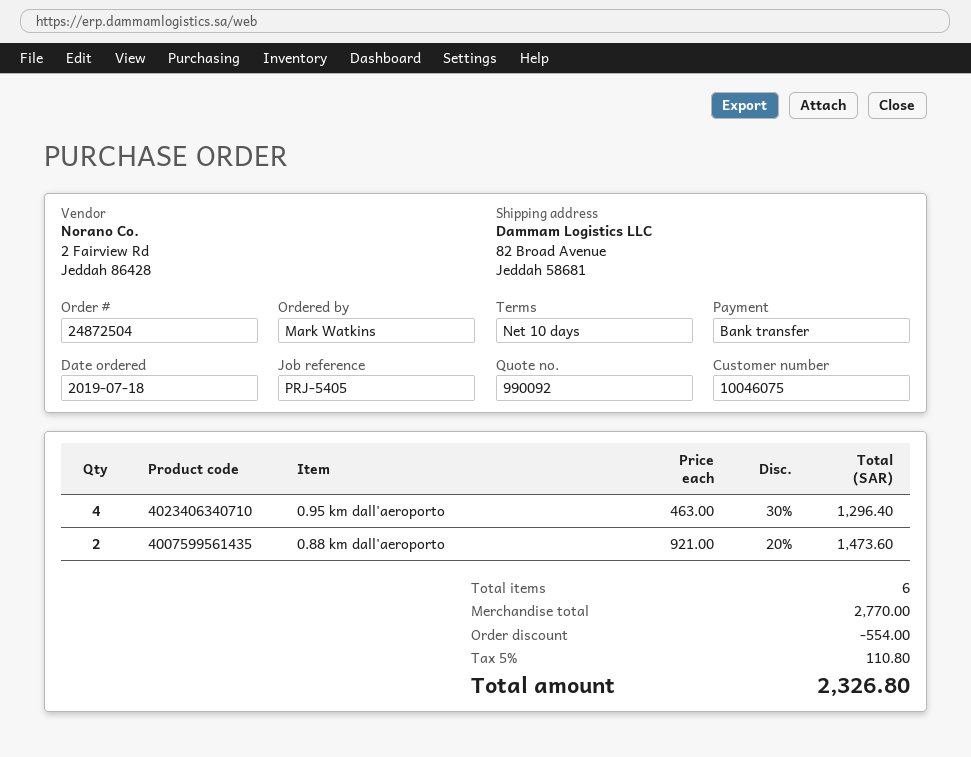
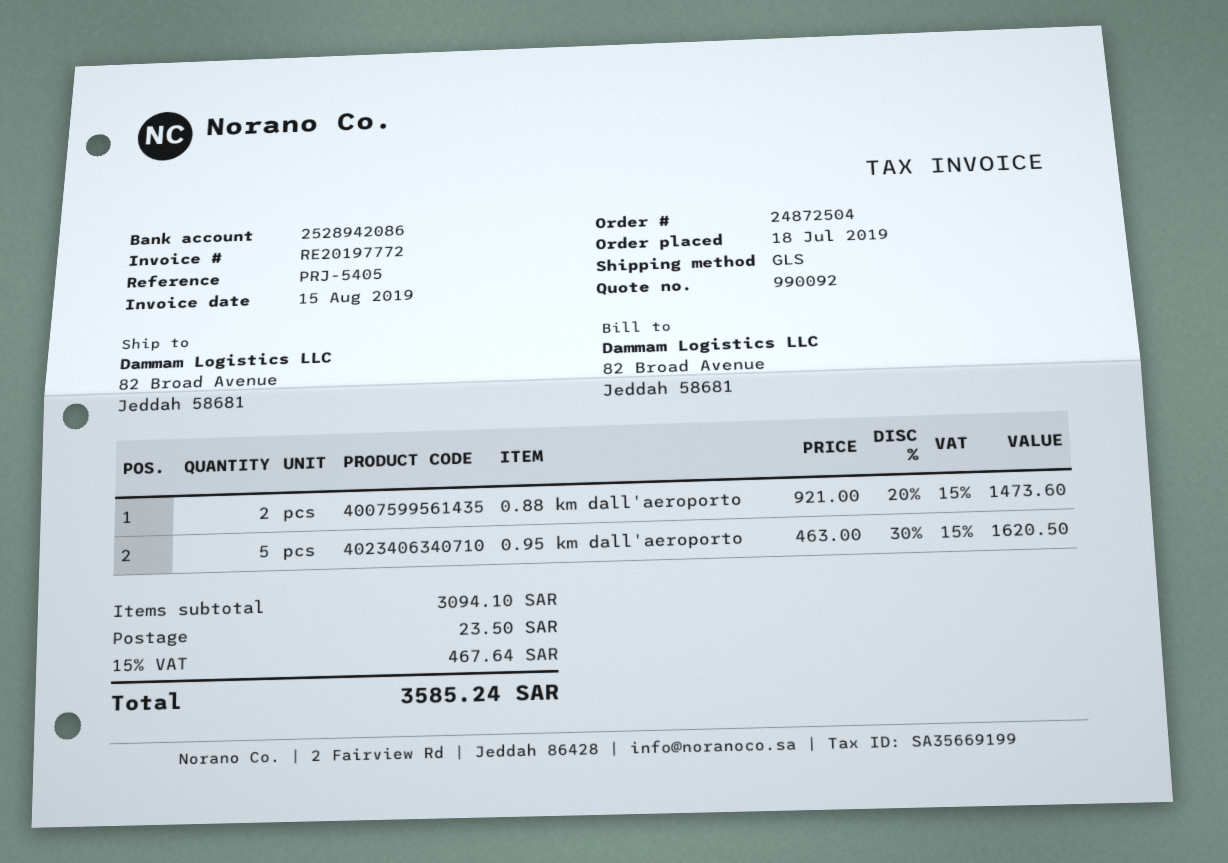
0.95 km dall'aeroporto: 4 x 463.00 - 30% = 1296.40 -> 5 x 463.00 - 30% = 1620.50
subtotal: 2770.00 -> 3094.10
discount: 554.00 -> none
shipping: none -> 23.50
tax: 5% = 110.80 -> 15% = 467.64
total: 2326.80 -> 3585.24

